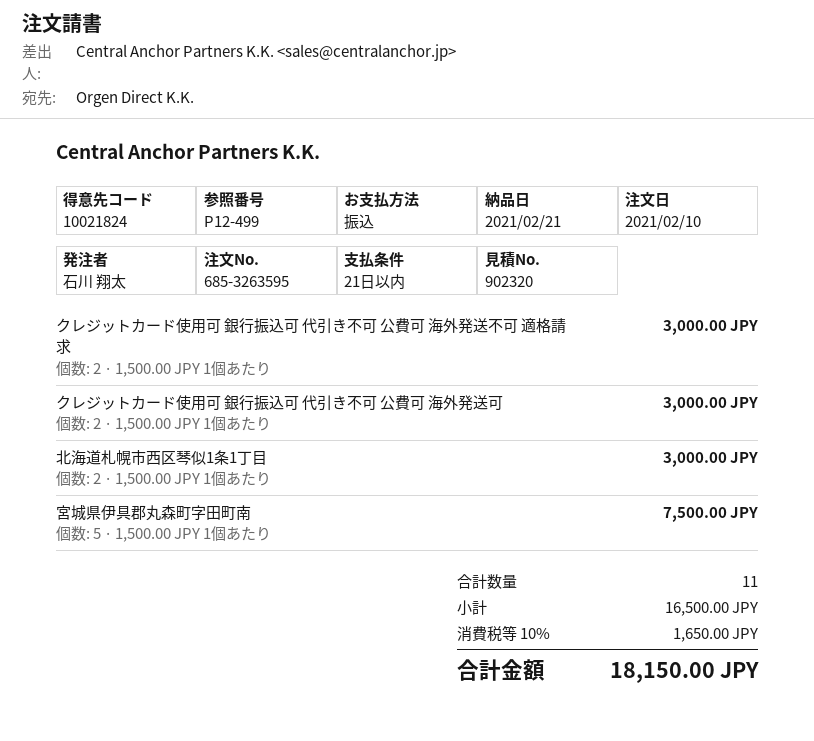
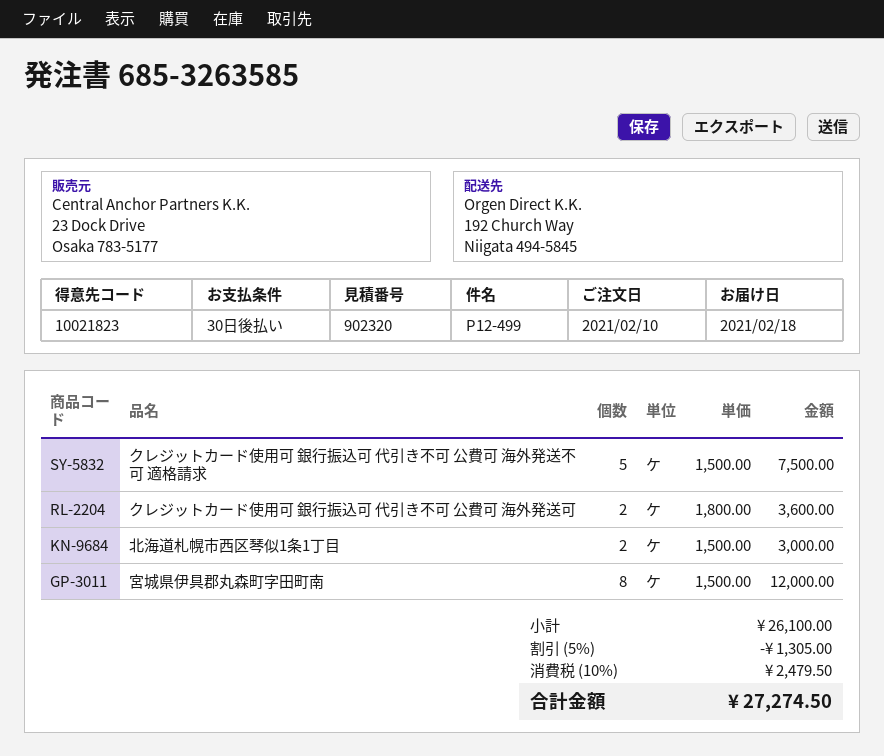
order number: 685-3263595 -> 685-3263585
delivery date: 2021-02-21 -> 2021-02-18
payment terms: 21 days -> 30 days
customer number: 10021824 -> 10021823
クレジットカード使用可 銀行振込可 代引き不可 公費可 海外発送不可 適格請求: 2 x 1500.00 = 3000.00 -> 5 x 1500.00 = 7500.00
クレジットカード使用可 銀行振込可 代引き不可 公費可 海外発送可: 2 x 1500.00 = 3000.00 -> 2 x 1800.00 = 3600.00
宮城県伊具郡丸森町字田町南: 5 x 1500.00 = 7500.00 -> 8 x 1500.00 = 12000.00
subtotal: 16500.00 -> 26100.00
discount: none -> 5% = 1305.00
tax: 10% = 1650.00 -> 10% = 2479.50
total: 18150.00 -> 27274.50

